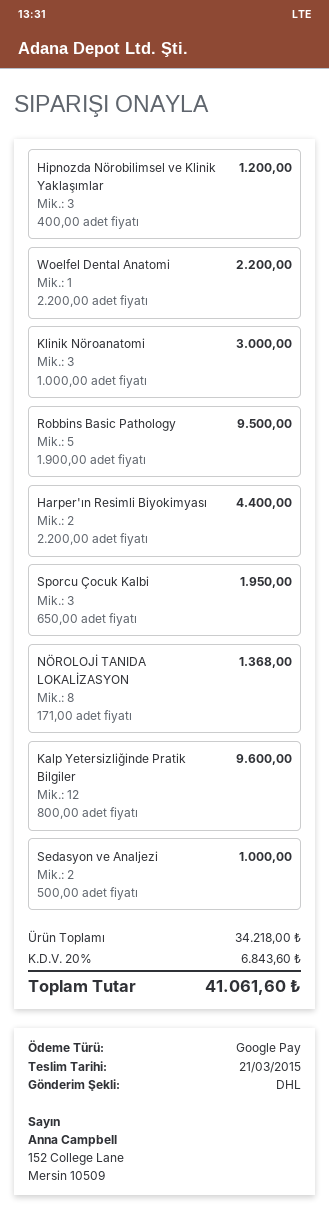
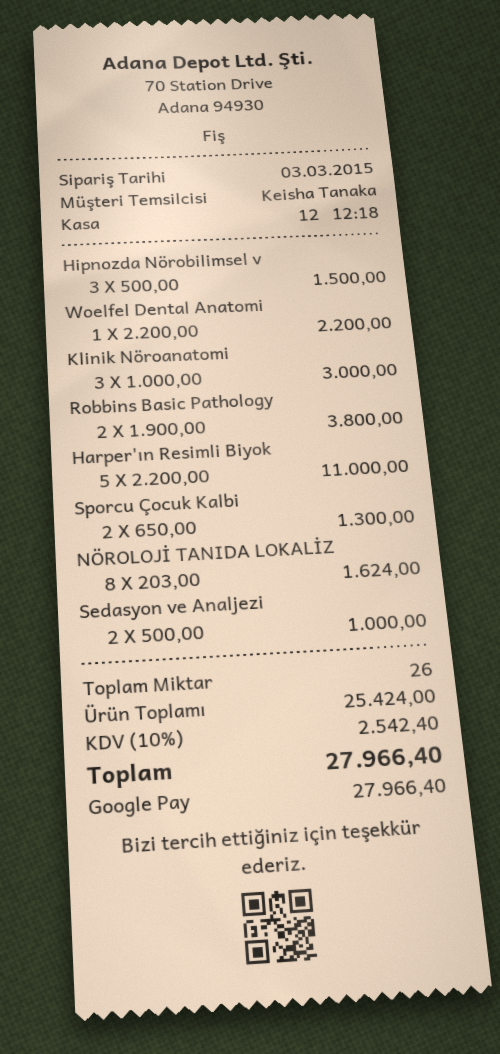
Hipnozda Nörobilimsel ve Klinik Yaklaşımlar: 3 x 400.00 = 1200.00 -> 3 x 500.00 = 1500.00
Robbins Basic Pathology: 5 x 1900.00 = 9500.00 -> 2 x 1900.00 = 3800.00
Harper'ın Resimli Biyokimyası: 2 x 2200.00 = 4400.00 -> 5 x 2200.00 = 11000.00
Sporcu Çocuk Kalbi: 3 x 650.00 = 1950.00 -> 2 x 650.00 = 1300.00
NÖROLOJİ TANIDA LOKALİZASYON: 8 x 171.00 = 1368.00 -> 8 x 203.00 = 1624.00
Kalp Yetersizliğinde Pratik Bilgiler: 12 x 800.00 = 9600.00 -> none
subtotal: 34218.00 -> 25424.00
tax: 20% = 6843.60 -> 10% = 2542.40
total: 41061.60 -> 27966.40

